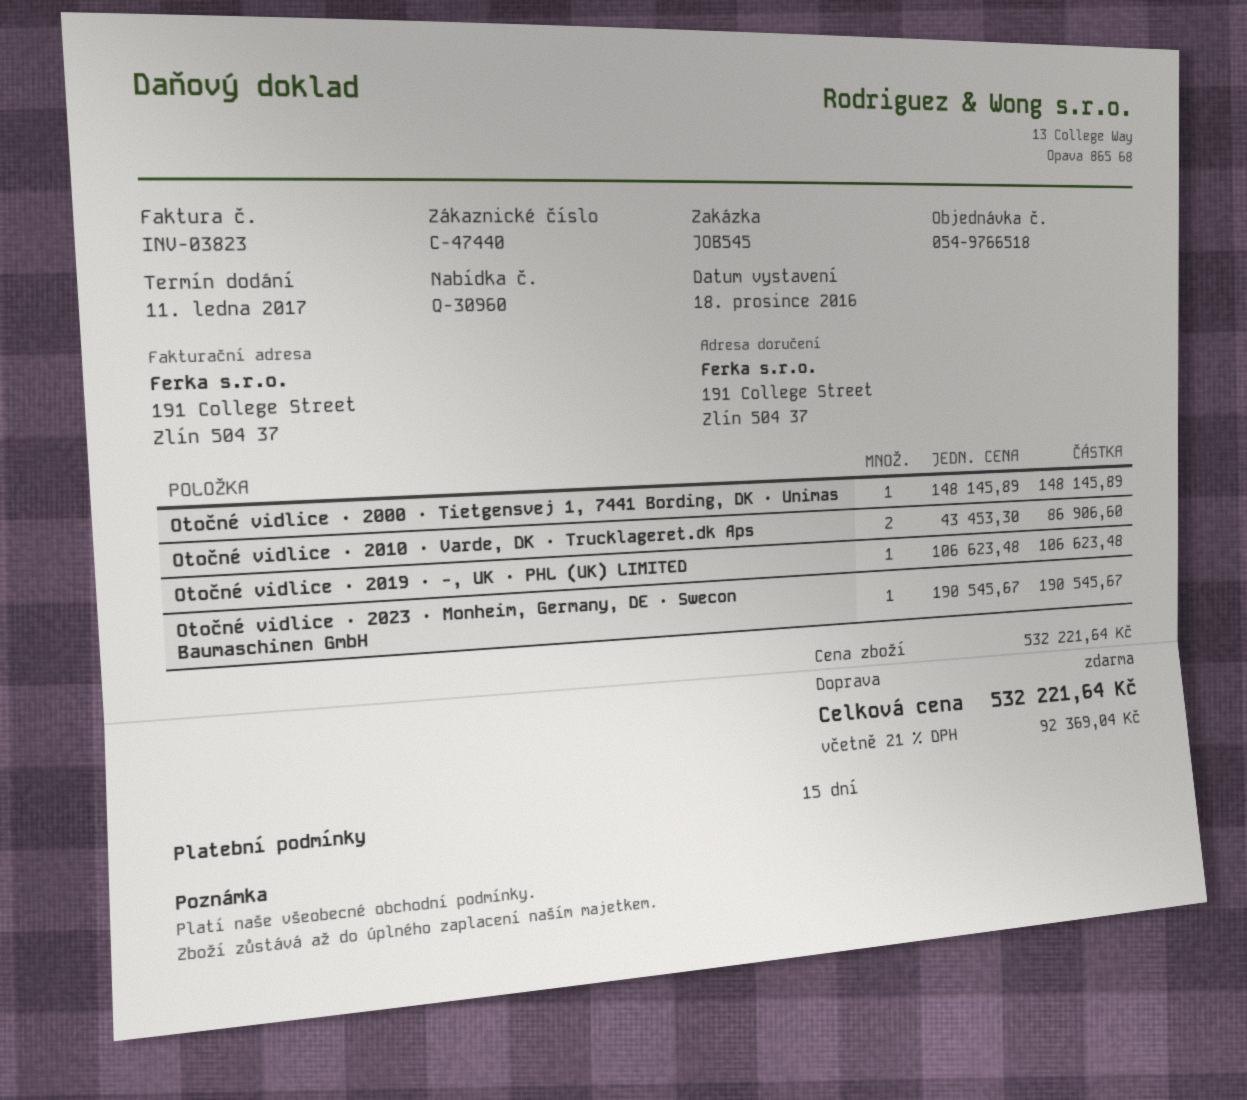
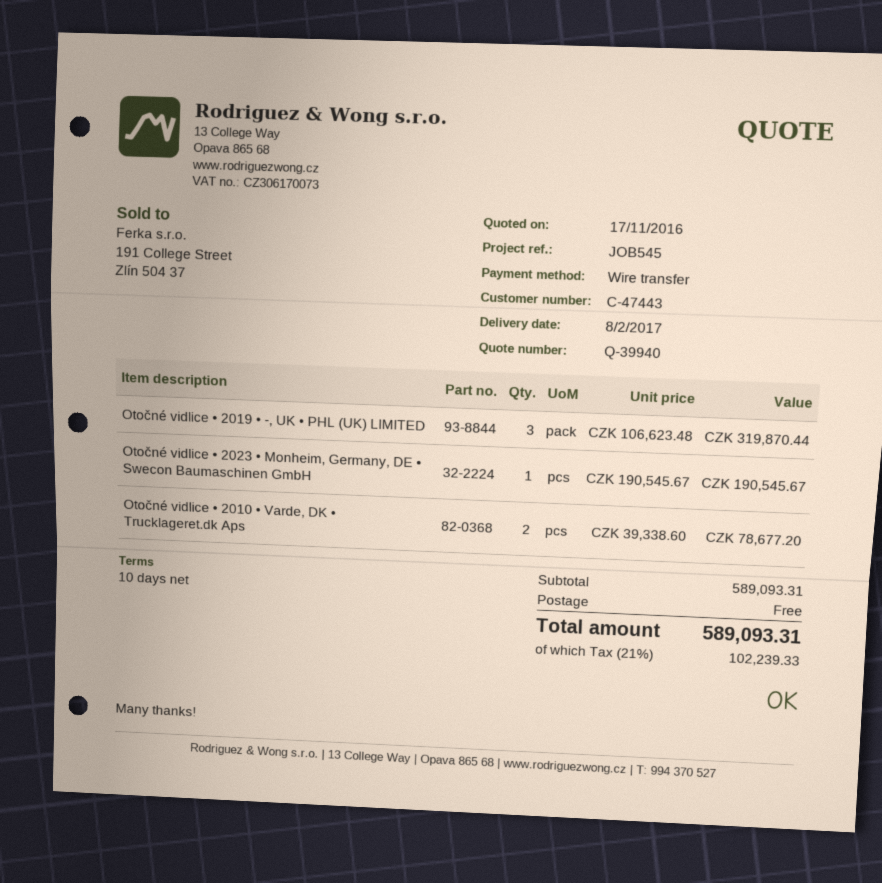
quote number: Q-30960 -> Q-39940
delivery date: 2017-01-11 -> 2017-02-08
payment terms: 15 days -> 10 days
customer number: C-47440 -> C-47443
Otočné vidlice • 2000 • Tietgensvej 1, 7441 Bording, DK • Unimas: 1 x 148145.89 = 148145.89 -> none
Otočné vidlice • 2010 • Varde, DK • Trucklageret.dk Aps: 2 x 43453.30 = 86906.60 -> 2 x 39338.60 = 78677.20
Otočné vidlice • 2019 • -, UK • PHL (UK) LIMITED: 1 x 106623.48 = 106623.48 -> 3 x 106623.48 = 319870.44
subtotal: 532221.64 -> 589093.31
tax: 21% = 92369.04 -> 21% = 102239.33
total: 532221.64 -> 589093.31

